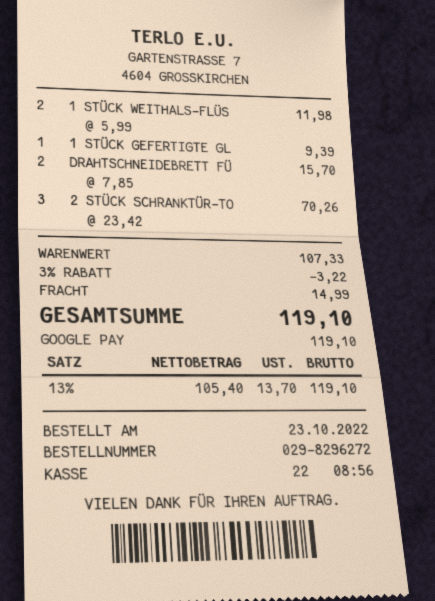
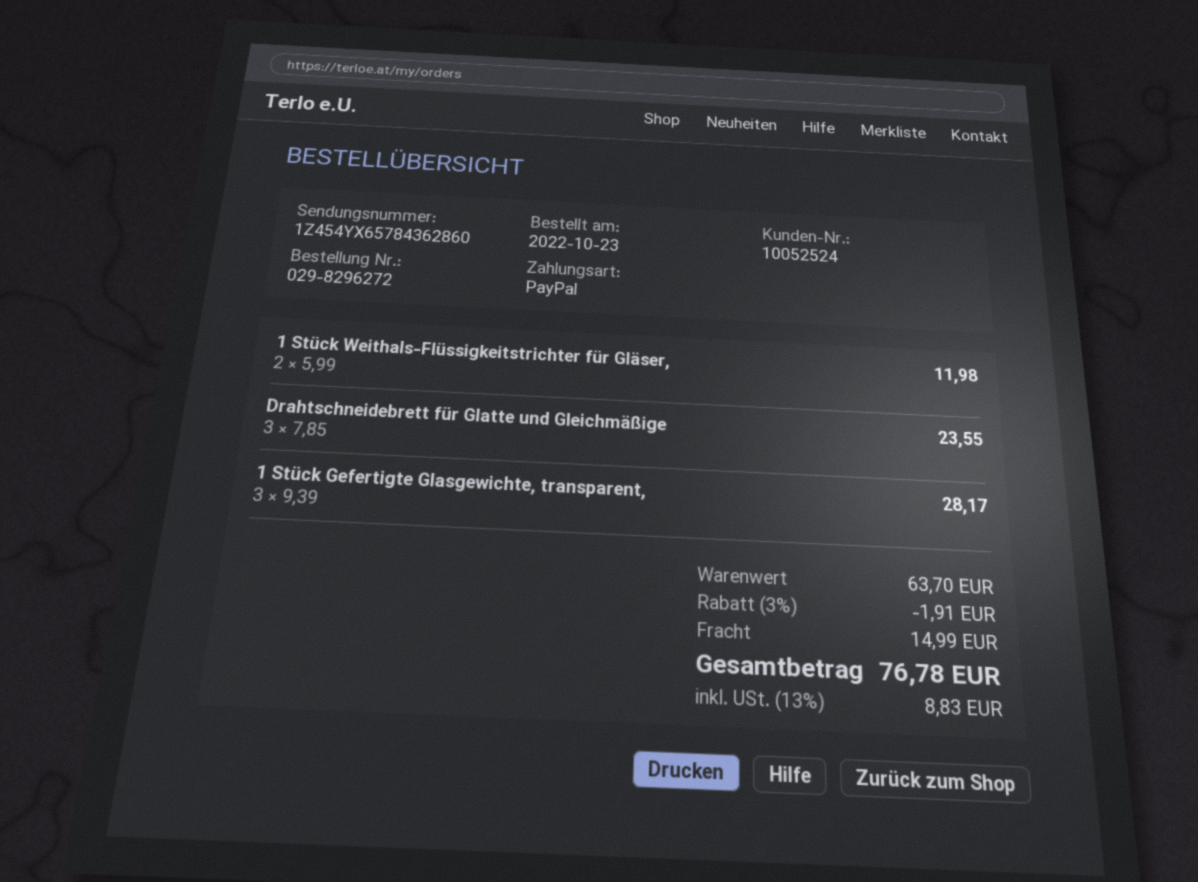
payment method: Google Pay -> PayPal
1 STÜCK GEFERTIGTE GL: 1 x 9.39 = 9.39 -> 3 x 9.39 = 28.17
DRAHTSCHNEIDEBRETT FÜ: 2 x 7.85 = 15.70 -> 3 x 7.85 = 23.55
2 STÜCK SCHRANKTÜR-TO: 3 x 23.42 = 70.26 -> none
subtotal: 107.33 -> 63.70
discount: 3% = 3.22 -> 3% = 1.91
tax: 13% = 13.70 -> 13% = 8.83
total: 119.10 -> 76.78

